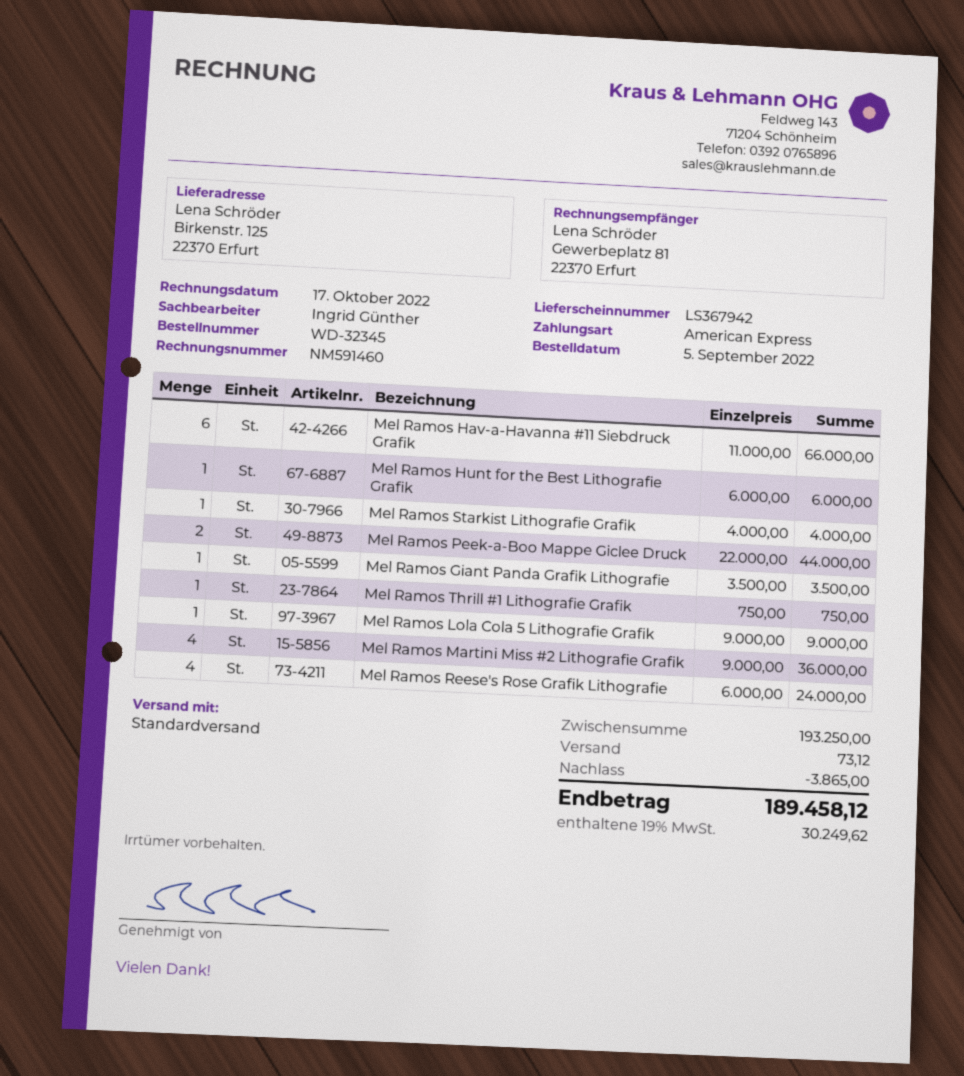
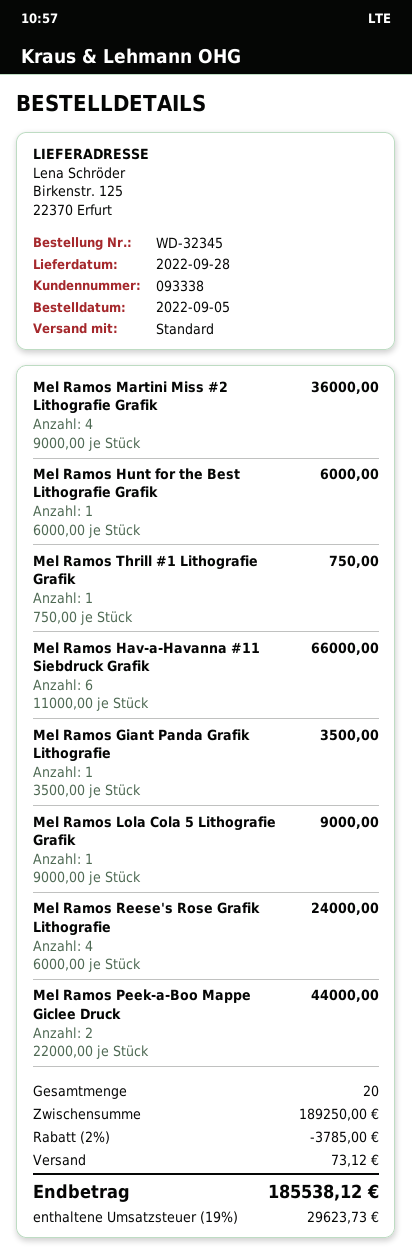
Mel Ramos Starkist Lithografie Grafik: 1 x 4000.00 = 4000.00 -> none
subtotal: 193250.00 -> 189250.00
discount: 3865.00 -> 3785.00
tax: 19% = 30249.62 -> 19% = 29623.73
total: 189458.12 -> 185538.12

